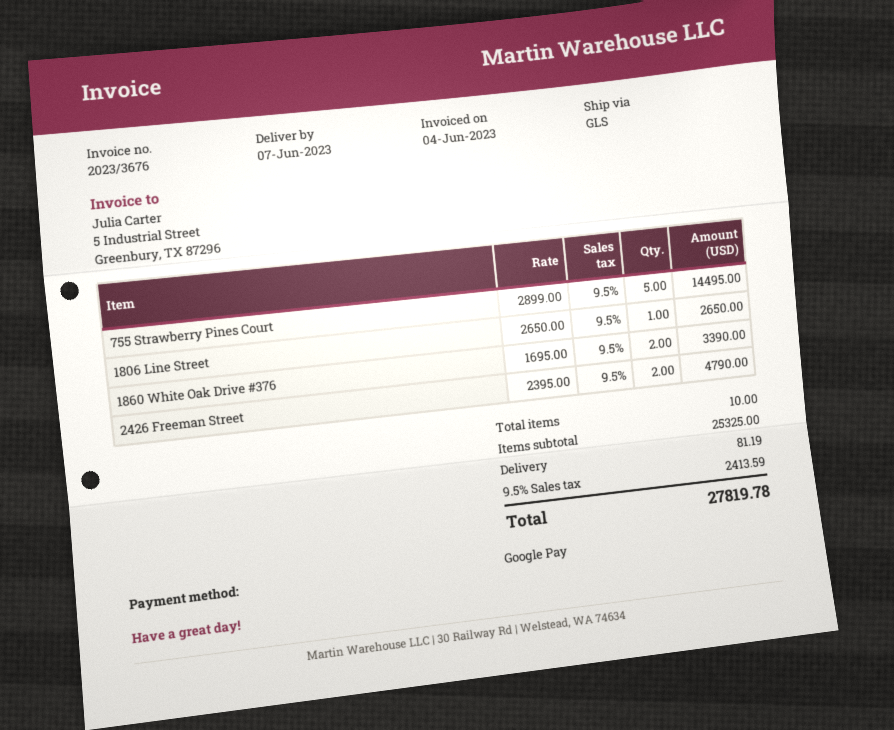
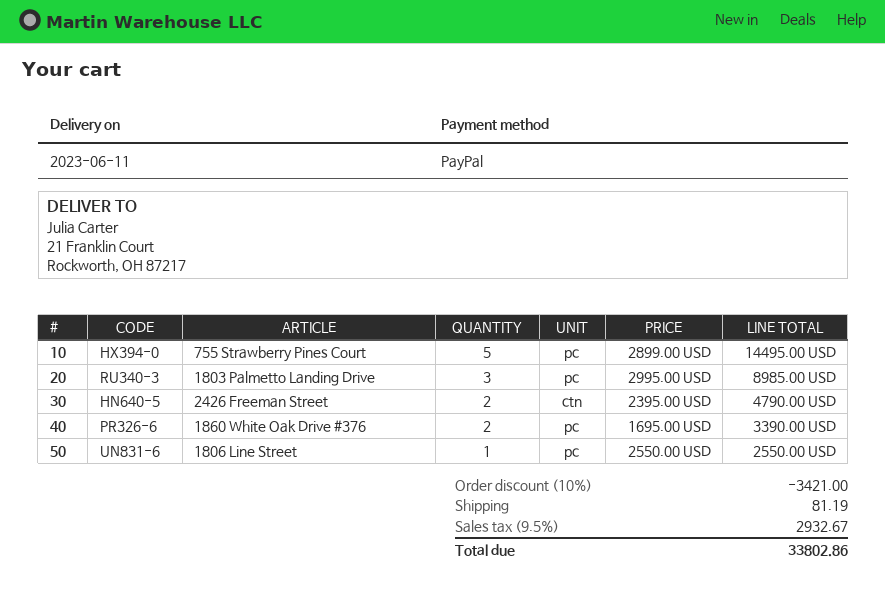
delivery date: 2023-06-07 -> 2023-06-11
payment method: Google Pay -> PayPal
1806 Line Street: 1 x 2650.00 = 2650.00 -> 1 x 2550.00 = 2550.00
1803 Palmetto Landing Drive: none -> 3 x 2995.00 = 8985.00
discount: none -> 10% = 3421.00
tax: 9.5% = 2413.59 -> 9.5% = 2932.67
total: 27819.78 -> 33802.86

